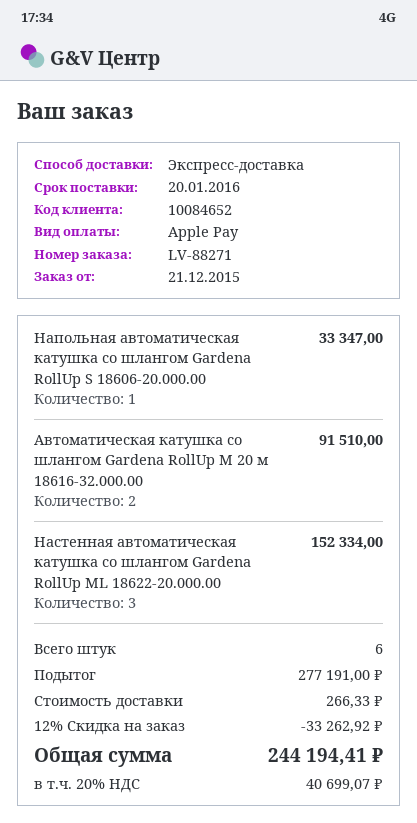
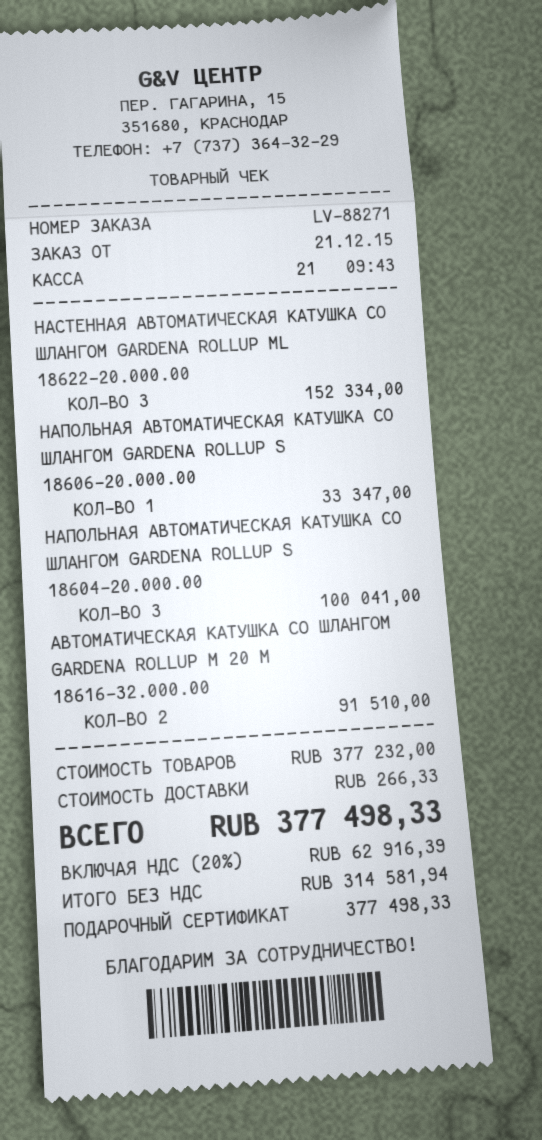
payment method: Apple Pay -> gift card
НАПОЛЬНАЯ АВТОМАТИЧЕСКАЯ КАТУШКА СО ШЛАНГОМ GARDENA ROLLUP S 18604-20.000.00: none -> 3 for 100041.00
subtotal: 277191.00 -> 377232.00
discount: 12% = 33262.92 -> none
tax: 20% = 40699.07 -> 20% = 62916.39
total: 244194.41 -> 377498.33

